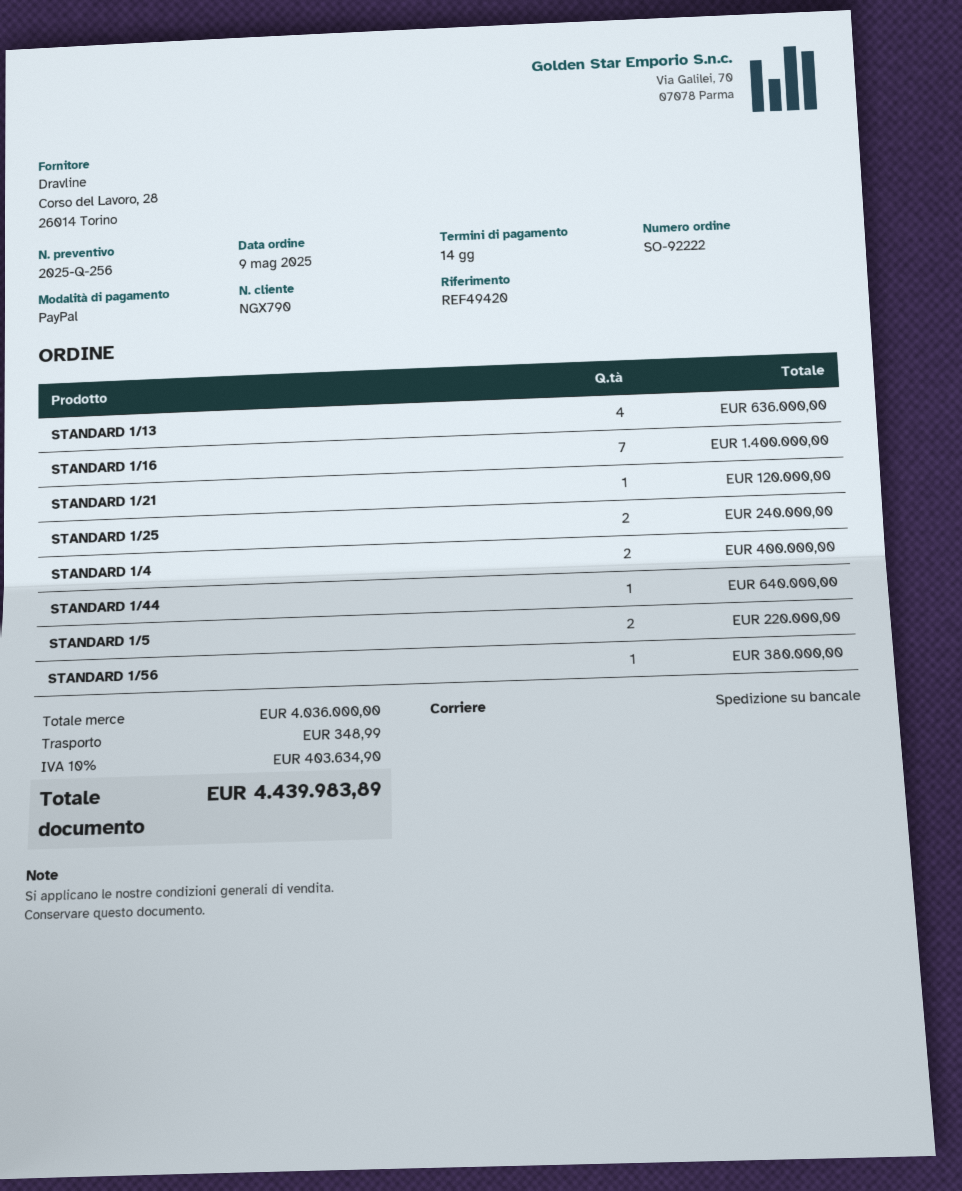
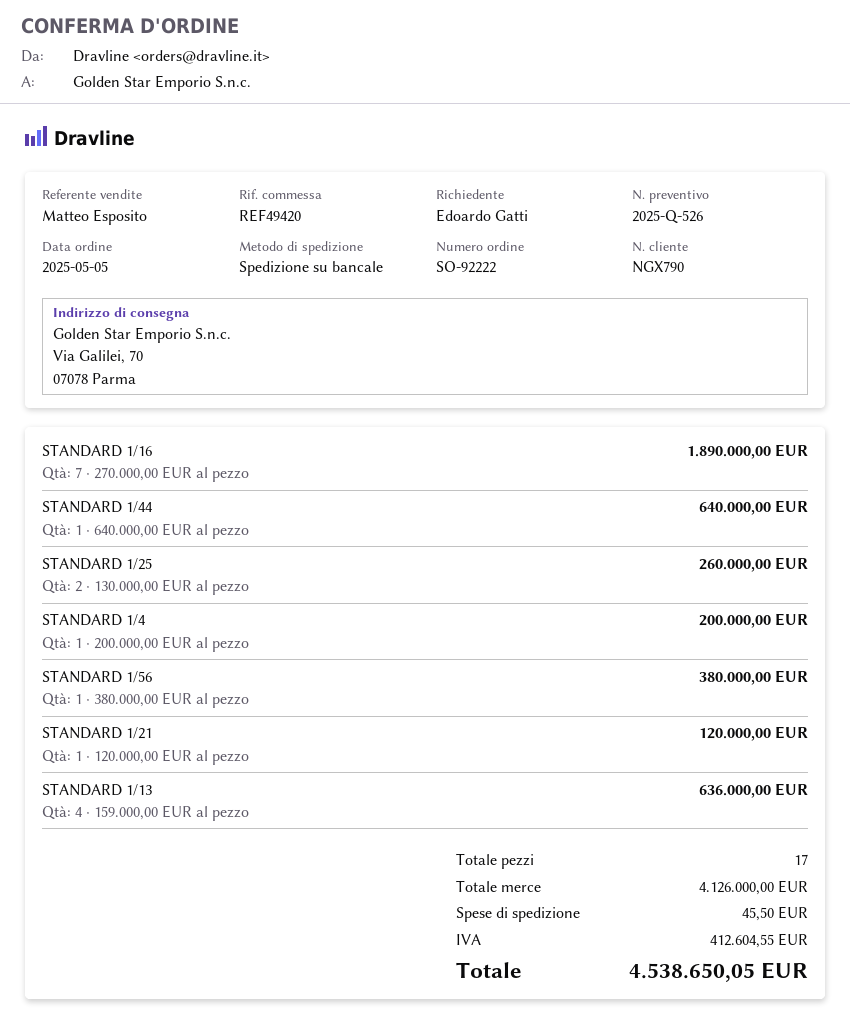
quote number: 2025-Q-256 -> 2025-Q-526
order date: 2025-05-09 -> 2025-05-05
STANDARD 1/16: 7 for 1400000.00 -> 7 for 1890000.00
STANDARD 1/25: 2 for 240000.00 -> 2 for 260000.00
STANDARD 1/4: 2 for 400000.00 -> 1 for 200000.00
STANDARD 1/5: 2 for 220000.00 -> none
subtotal: 4036000.00 -> 4126000.00
shipping: 348.99 -> 45.50
tax: 403634.90 -> 412604.55
total: 4439983.89 -> 4538650.05

